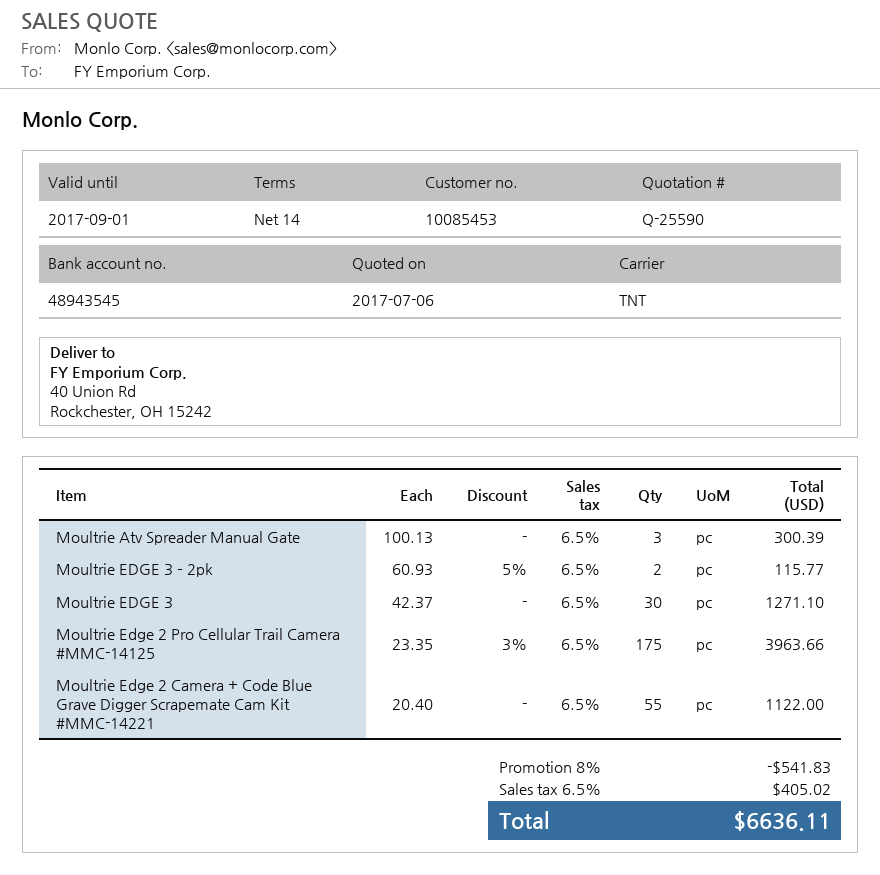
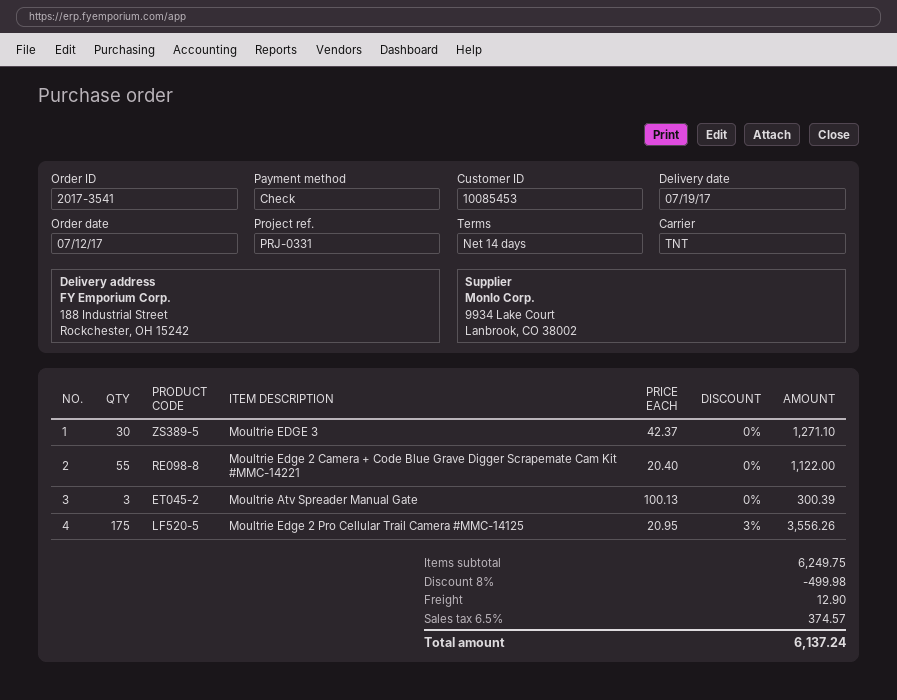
ship to: 40 Union Rd, Rockchester, OH 15242 -> 188 Industrial Street, Rockchester, OH 15242
Moultrie EDGE 3 – 2pk: 2 x 60.93 - 5% = 115.77 -> none
Moultrie Edge 2 Pro Cellular Trail Camera #MMC-14125: 175 x 23.35 - 3% = 3963.66 -> 175 x 20.95 - 3% = 3556.26
discount: 8% = 541.83 -> 8% = 499.98
shipping: none -> 12.90
tax: 6.5% = 405.02 -> 6.5% = 374.57
total: 6636.11 -> 6137.24

